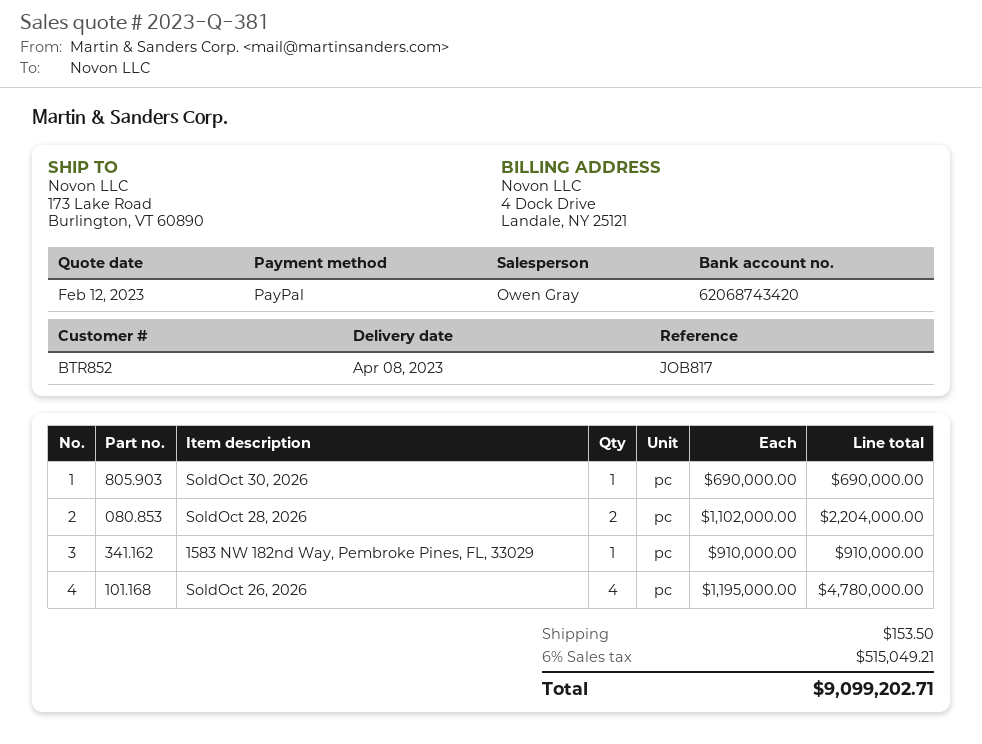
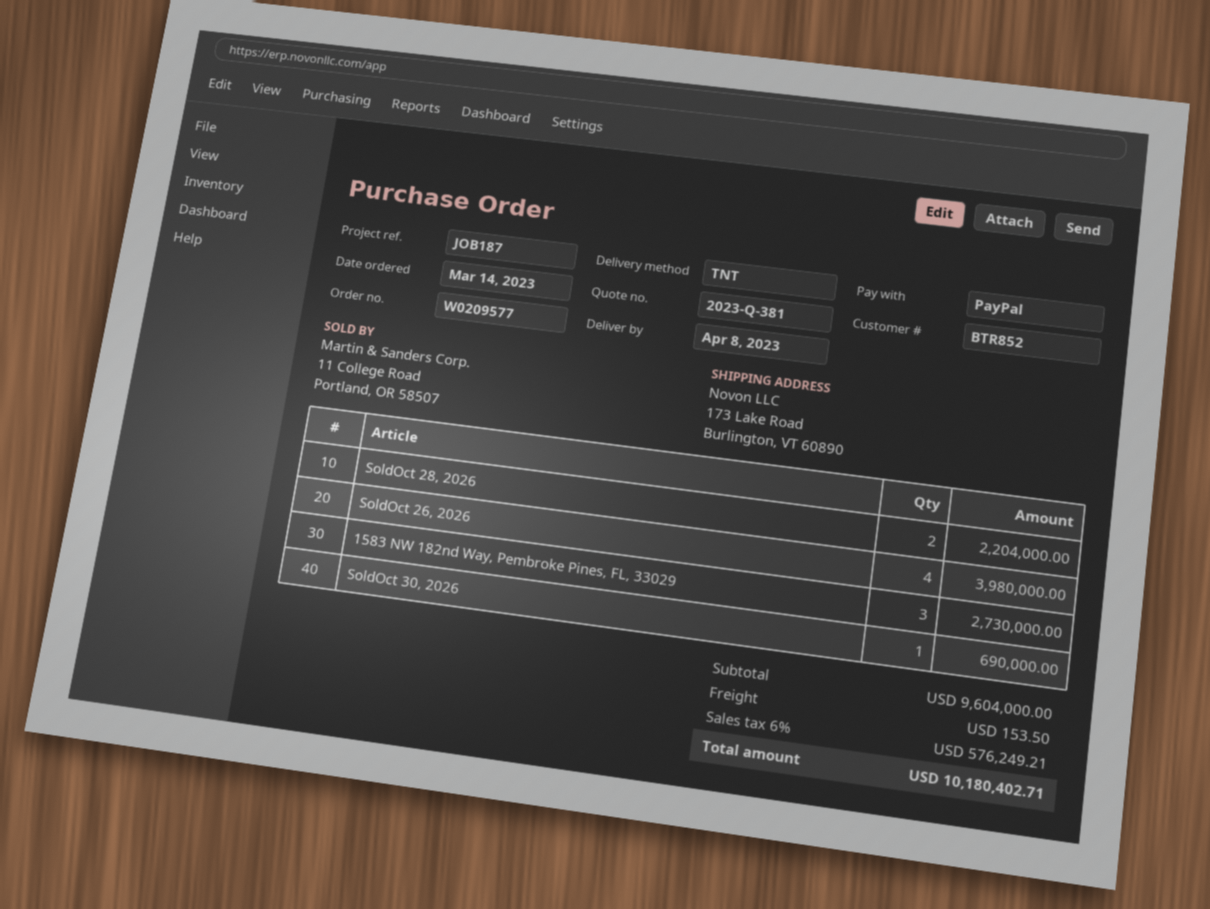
reference: JOB817 -> JOB187
1583 NW 182nd Way, Pembroke Pines, FL, 33029: 1 for 910000.00 -> 3 for 2730000.00
SoldOct 26, 2026: 4 for 4780000.00 -> 4 for 3980000.00
tax: 6% = 515049.21 -> 6% = 576249.21
total: 9099202.71 -> 10180402.71

